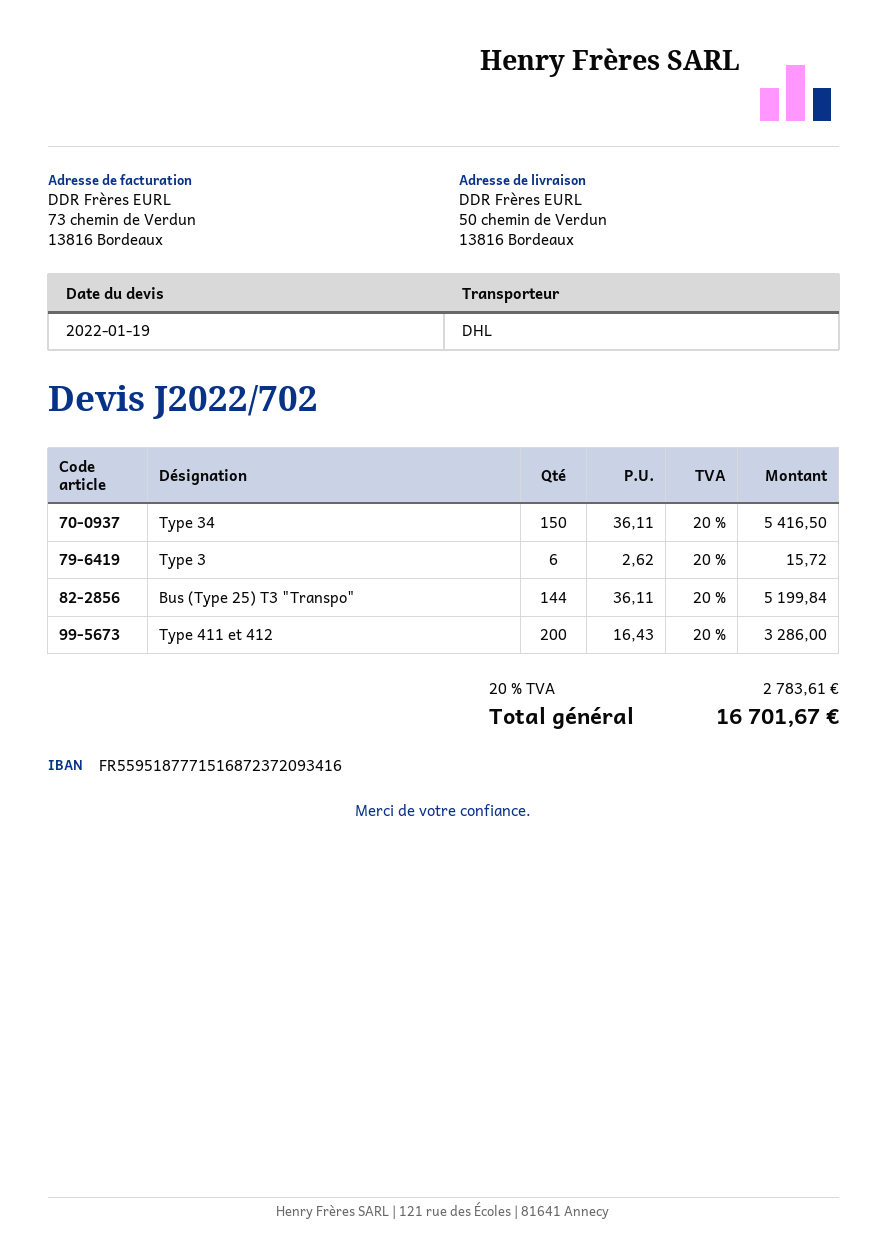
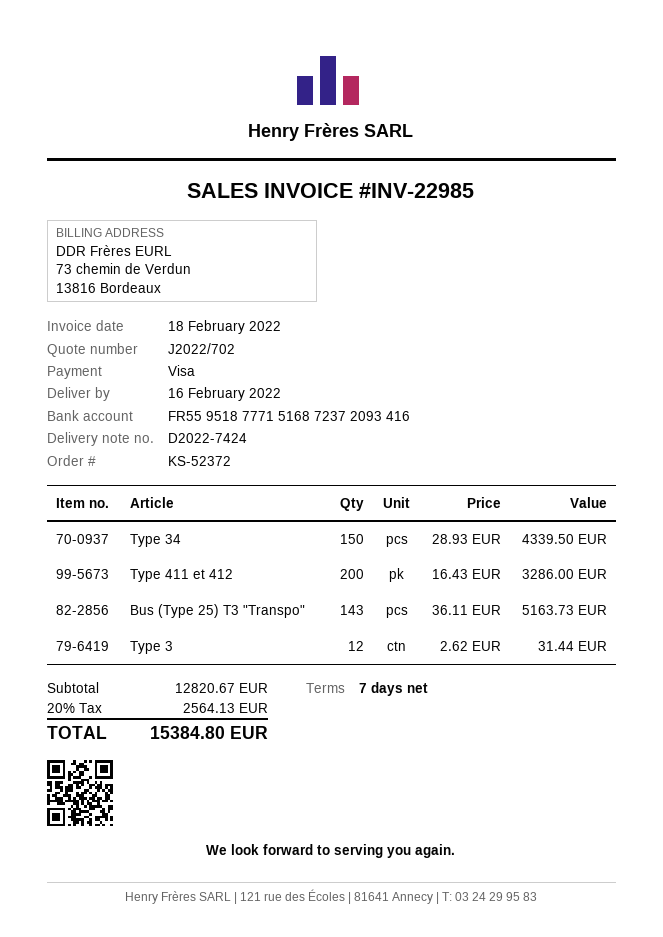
Type 34: 150 x 36.11 = 5416.50 -> 150 x 28.93 = 4339.50
Type 3: 6 x 2.62 = 15.72 -> 12 x 2.62 = 31.44
Bus (Type 25) T3 "Transpo": 144 x 36.11 = 5199.84 -> 143 x 36.11 = 5163.73
tax: 20% = 2783.61 -> 20% = 2564.13
total: 16701.67 -> 15384.80

